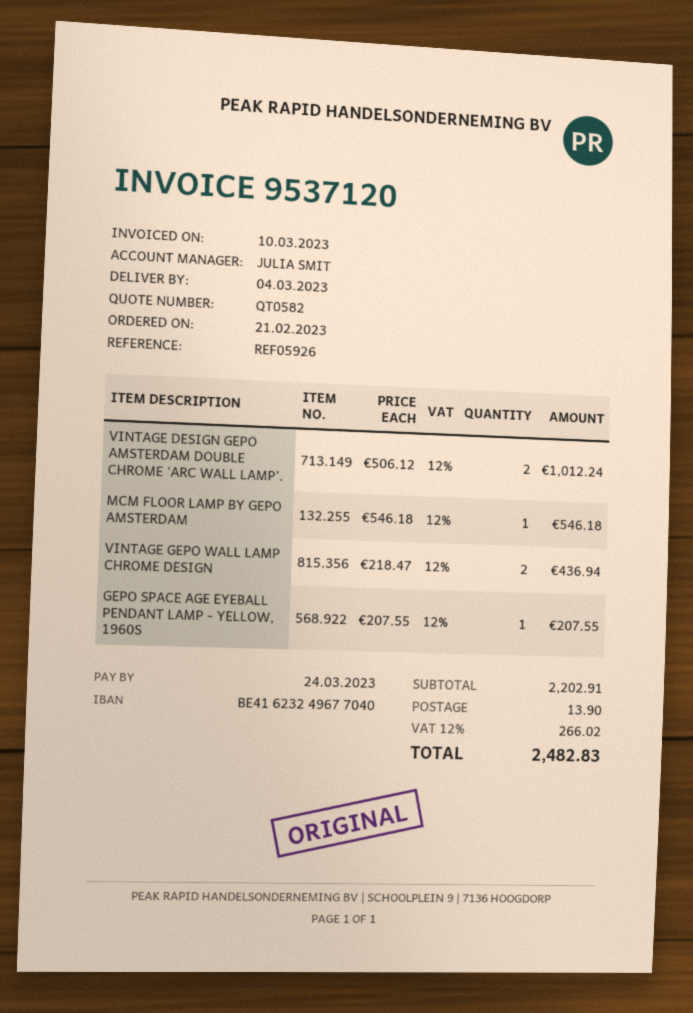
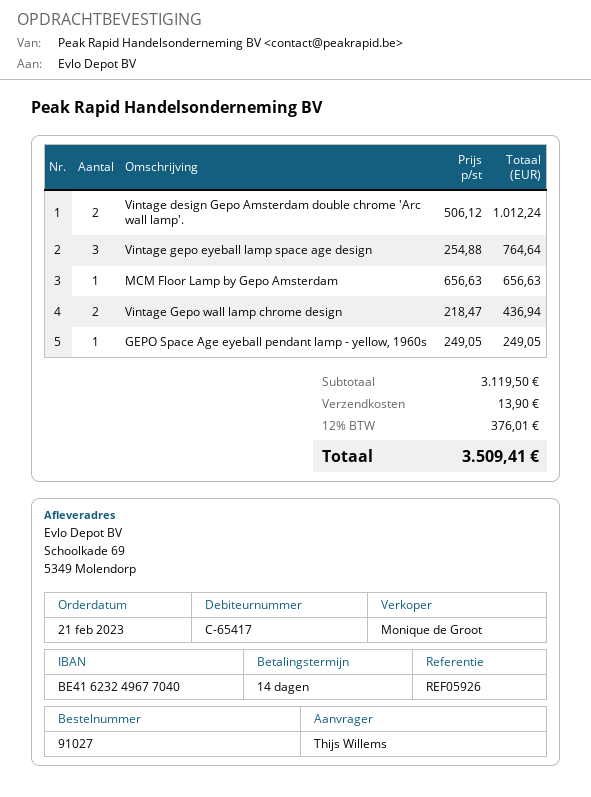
sales rep: JULIA SMIT -> Monique de Groot
MCM FLOOR LAMP BY GEPO AMSTERDAM: 1 x 546.18 = 546.18 -> 1 x 656.63 = 656.63
GEPO SPACE AGE EYEBALL PENDANT LAMP - YELLOW, 1960S: 1 x 207.55 = 207.55 -> 1 x 249.05 = 249.05
Vintage gepo eyeball lamp space age design: none -> 3 x 254.88 = 764.64
subtotal: 2202.91 -> 3119.50
tax: 12% = 266.02 -> 12% = 376.01
total: 2482.83 -> 3509.41

